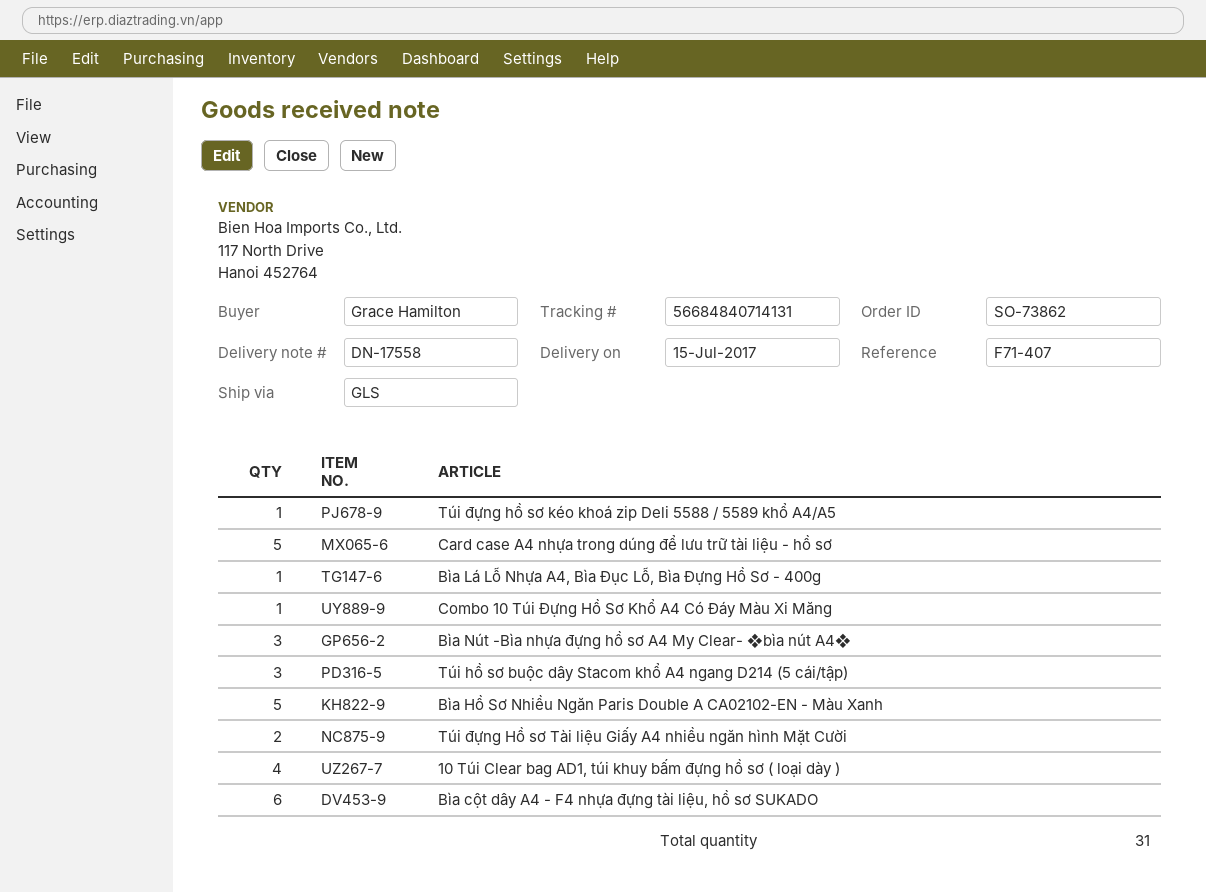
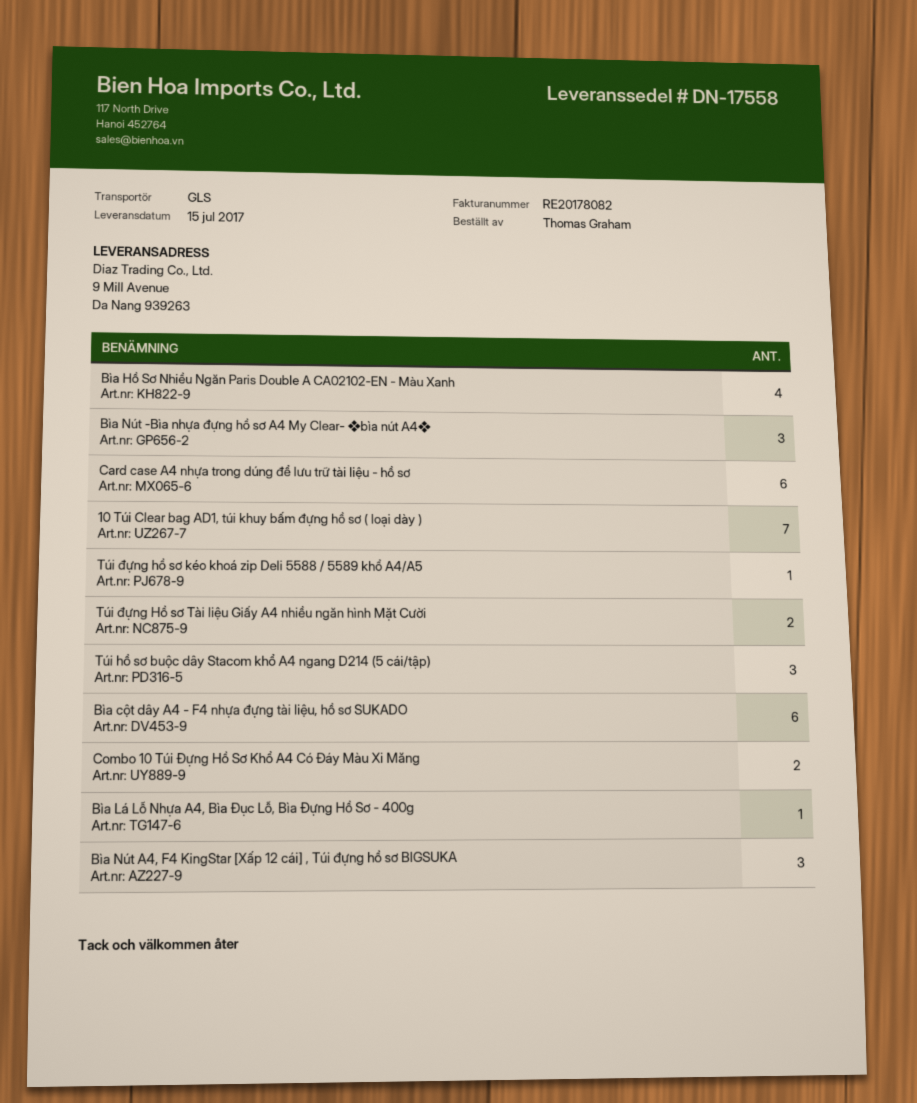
ordered by: Grace Hamilton -> Thomas Graham
Card case A4 nhựa trong dúng để lưu trữ tài liệu - hồ sơ: 5 -> 6
Combo 10 Túi Đựng Hồ Sơ Khổ A4 Có Đáy Màu Xi Măng: 1 -> 2
Bìa Hồ Sơ Nhiều Ngăn Paris Double A CA02102-EN - Màu Xanh: 5 -> 4
10 Túi Clear bag AD1, túi khuy bấm đựng hồ sơ ( loại dày ): 4 -> 7
Bìa Nút A4, F4 KingStar [Xấp 12 cái] , Túi đựng hồ sơ BIGSUKA: none -> 3

